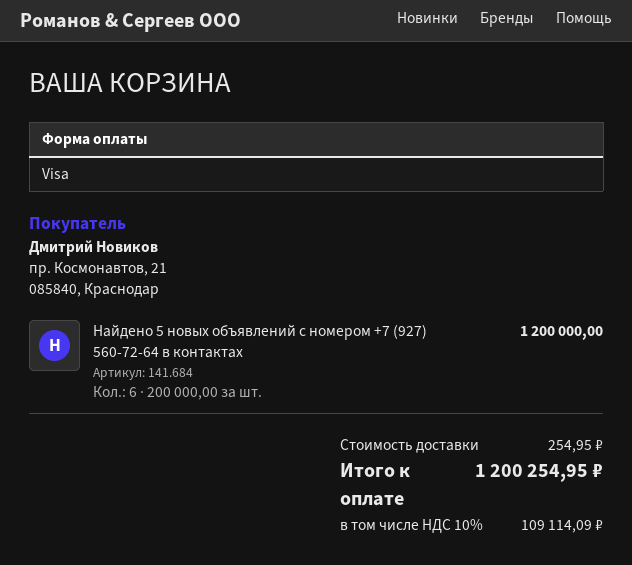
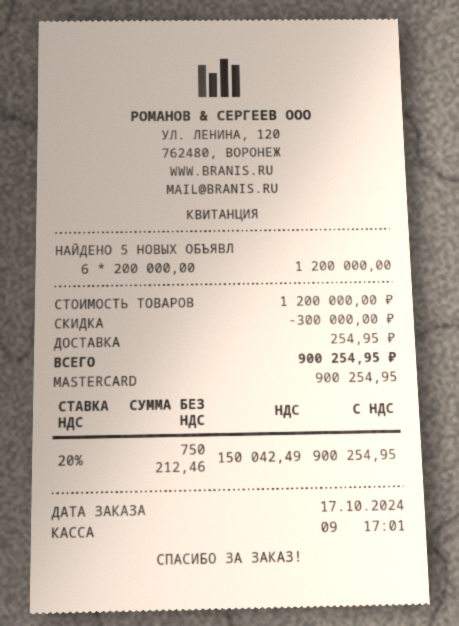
payment method: Visa -> Mastercard
discount: none -> 300000.00
tax: 10% = 109114.09 -> 20% = 150042.49
total: 1200254.95 -> 900254.95

